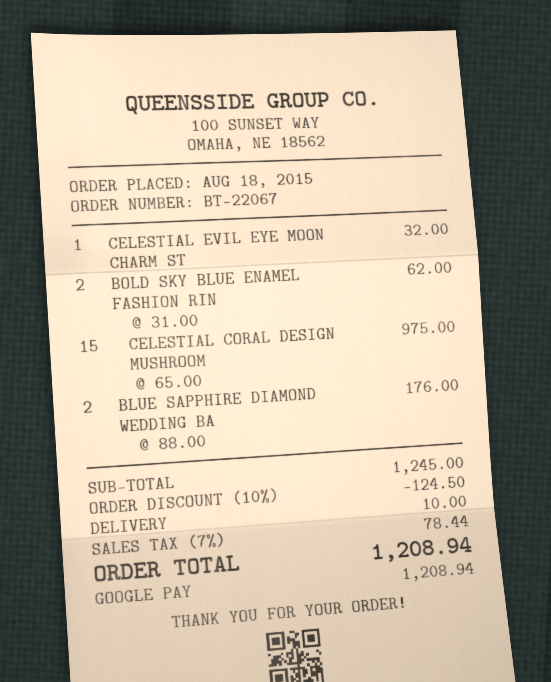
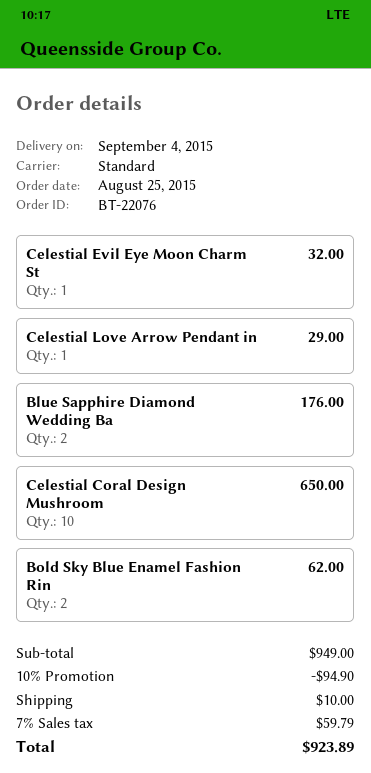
order number: BT-22067 -> BT-22076
order date: 2015-08-18 -> 2015-08-25
CELESTIAL CORAL DESIGN MUSHROOM: 15 for 975.00 -> 10 for 650.00
Celestial Love Arrow Pendant in: none -> 1 for 29.00
subtotal: 1245.00 -> 949.00
discount: 10% = 124.50 -> 10% = 94.90
tax: 7% = 78.44 -> 7% = 59.79
total: 1208.94 -> 923.89

